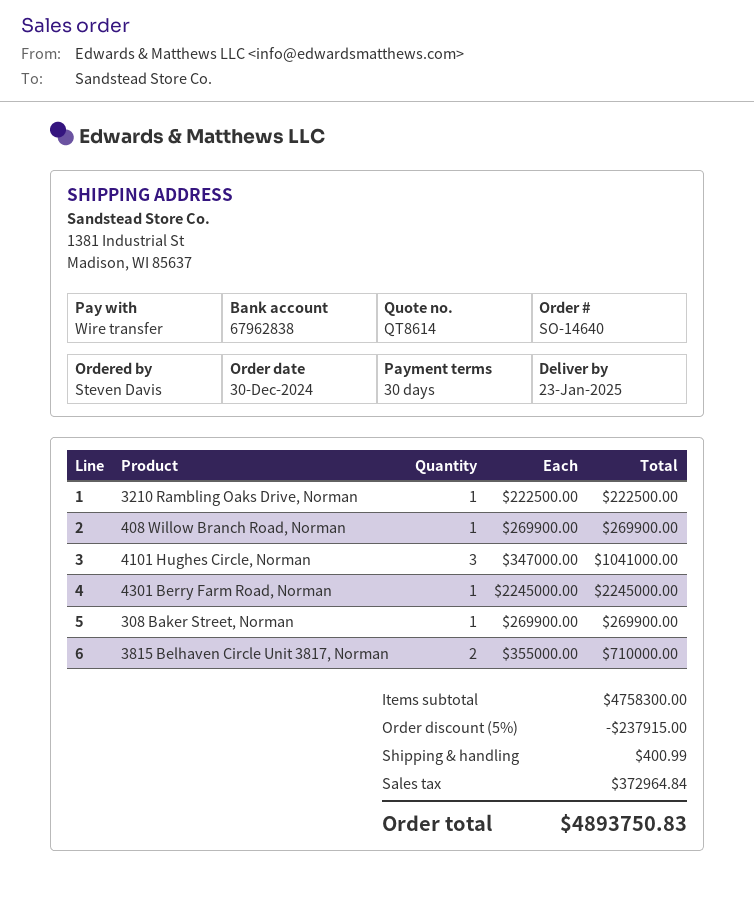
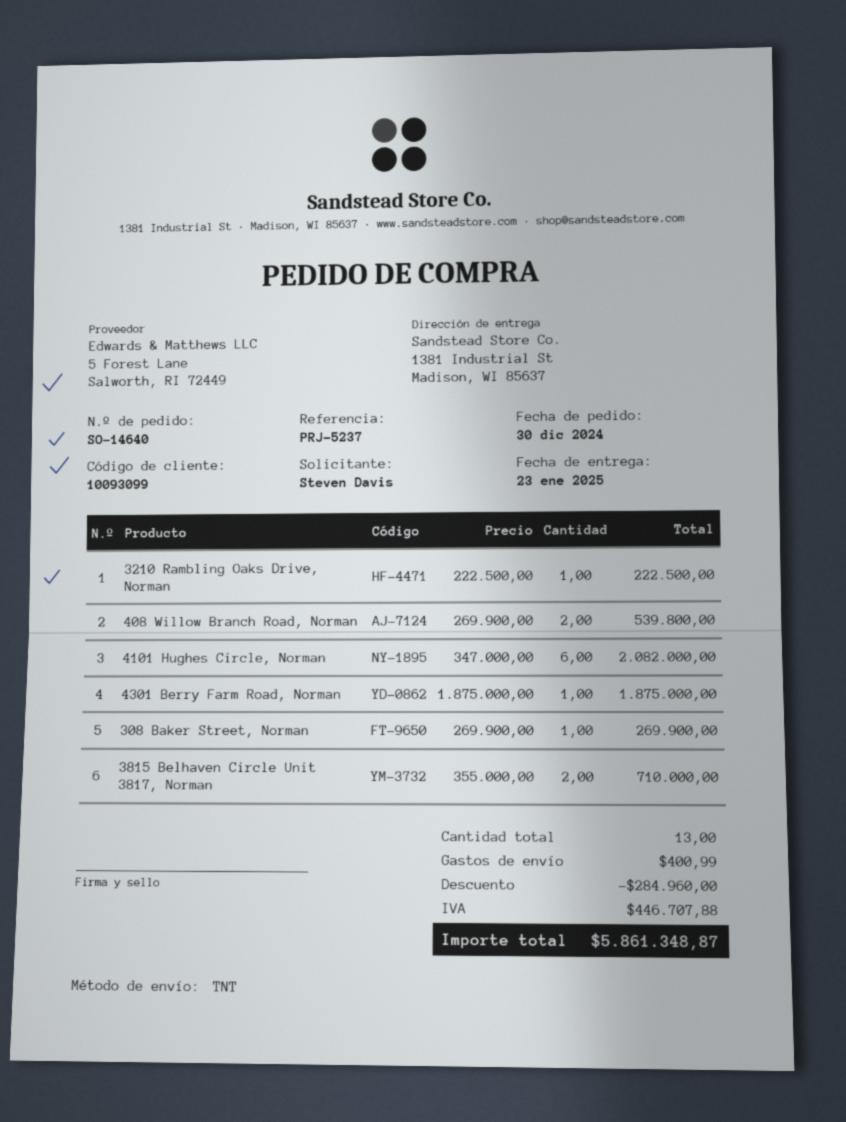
408 Willow Branch Road, Norman: 1 x 269900.00 = 269900.00 -> 2 x 269900.00 = 539800.00
4101 Hughes Circle, Norman: 3 x 347000.00 = 1041000.00 -> 6 x 347000.00 = 2082000.00
4301 Berry Farm Road, Norman: 1 x 2245000.00 = 2245000.00 -> 1 x 1875000.00 = 1875000.00
discount: 237915.00 -> 284960.00
tax: 372964.84 -> 446707.88
total: 4893750.83 -> 5861348.87

